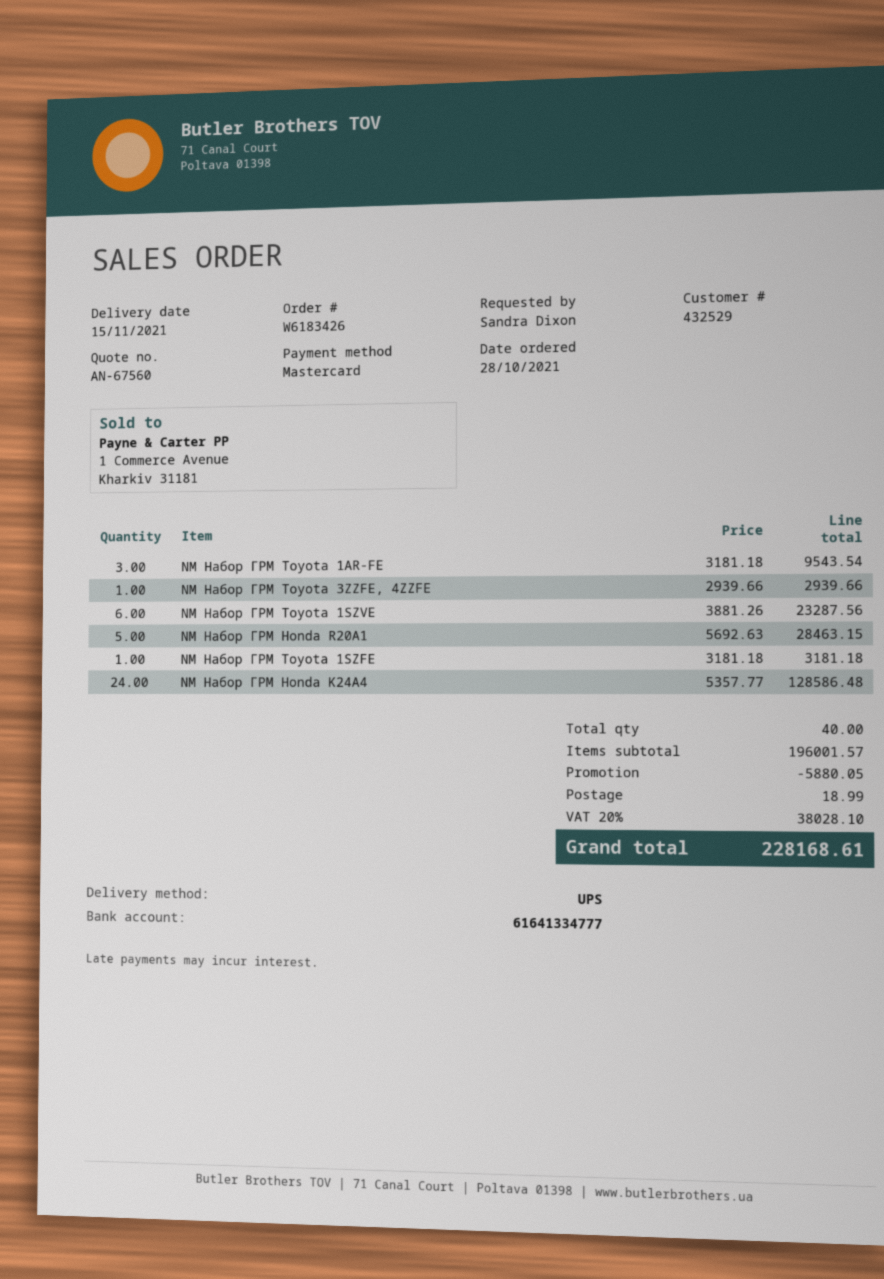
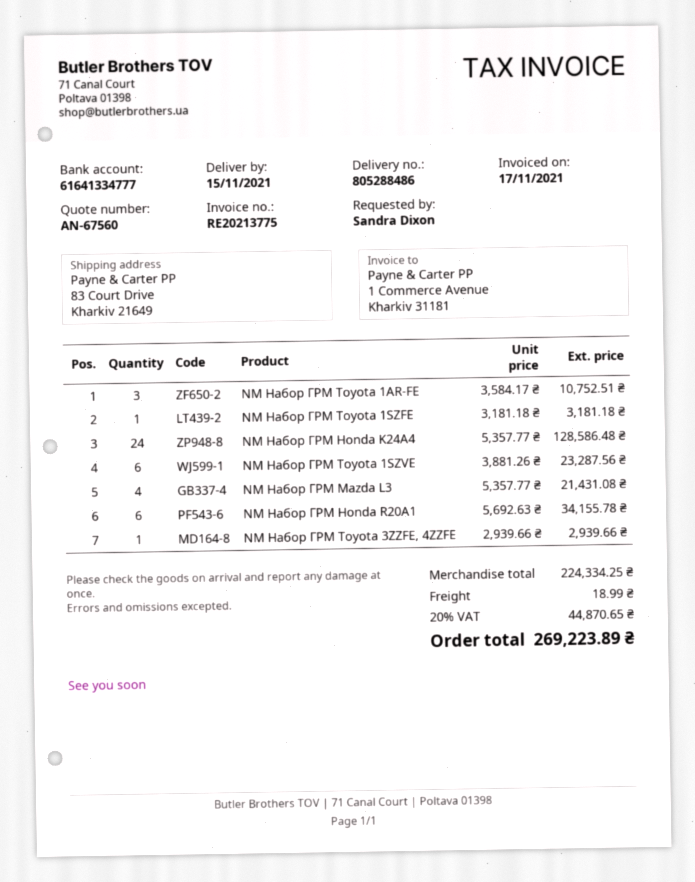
NM Набор ГРМ Toyota 1AR-FE: 3 x 3181.18 = 9543.54 -> 3 x 3584.17 = 10752.51
NM Набор ГРМ Honda R20A1: 5 x 5692.63 = 28463.15 -> 6 x 5692.63 = 34155.78
NM Набор ГРМ Mazda L3: none -> 4 x 5357.77 = 21431.08
subtotal: 196001.57 -> 224334.25
discount: 5880.05 -> none
tax: 20% = 38028.10 -> 20% = 44870.65
total: 228168.61 -> 269223.89

